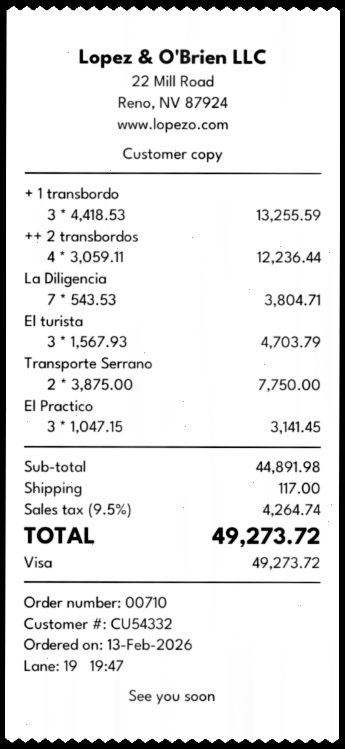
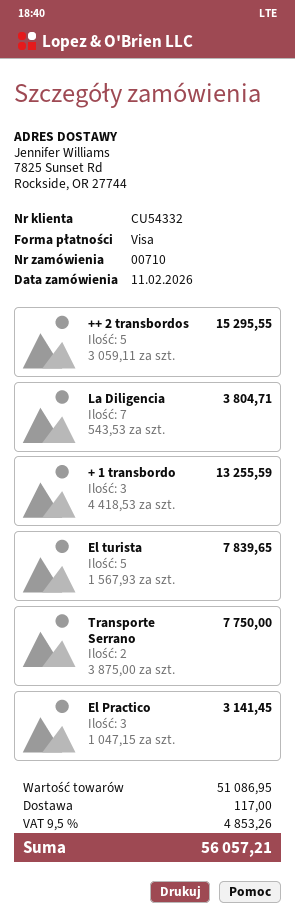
order date: 2026-02-13 -> 2026-02-11
++ 2 transbordos: 4 x 3059.11 = 12236.44 -> 5 x 3059.11 = 15295.55
El turista: 3 x 1567.93 = 4703.79 -> 5 x 1567.93 = 7839.65
subtotal: 44891.98 -> 51086.95
tax: 9.5% = 4264.74 -> 9.5% = 4853.26
total: 49273.72 -> 56057.21

